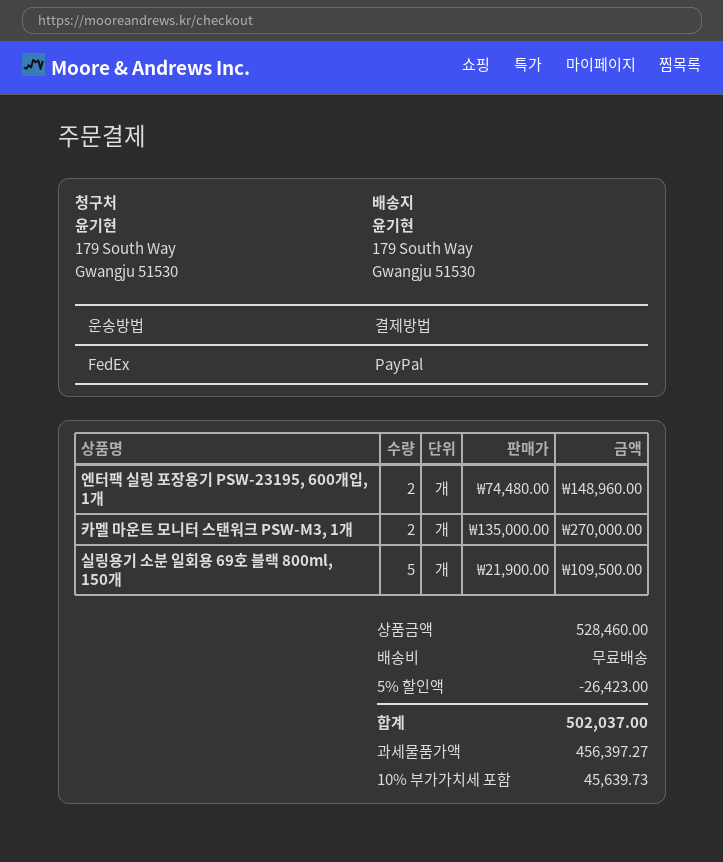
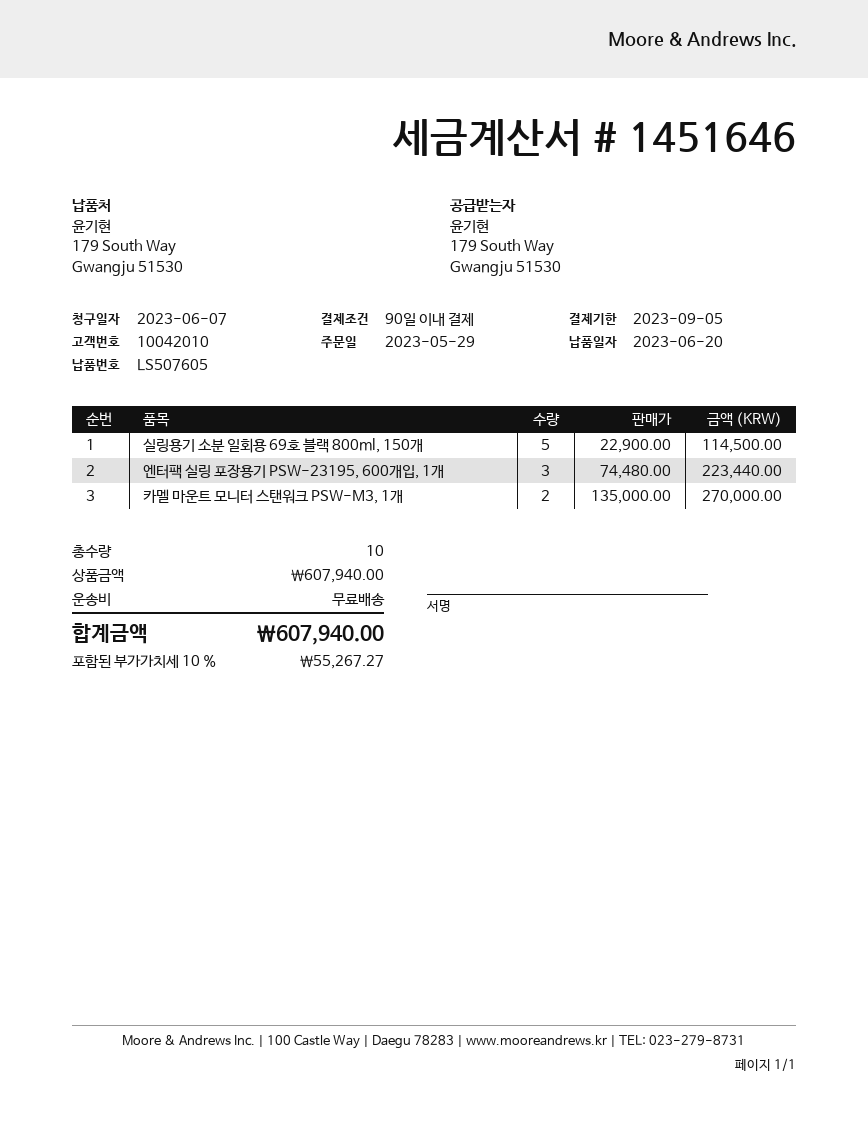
엔터팩 실링 포장용기 PSW-23195, 600개입, 1개: 2 x 74480.00 = 148960.00 -> 3 x 74480.00 = 223440.00
실링용기 소분 일회용 69호 블랙 800ml, 150개: 5 x 21900.00 = 109500.00 -> 5 x 22900.00 = 114500.00
subtotal: 528460.00 -> 607940.00
discount: 5% = 26423.00 -> none
tax: 10% = 45639.73 -> 10% = 55267.27
total: 502037.00 -> 607940.00

